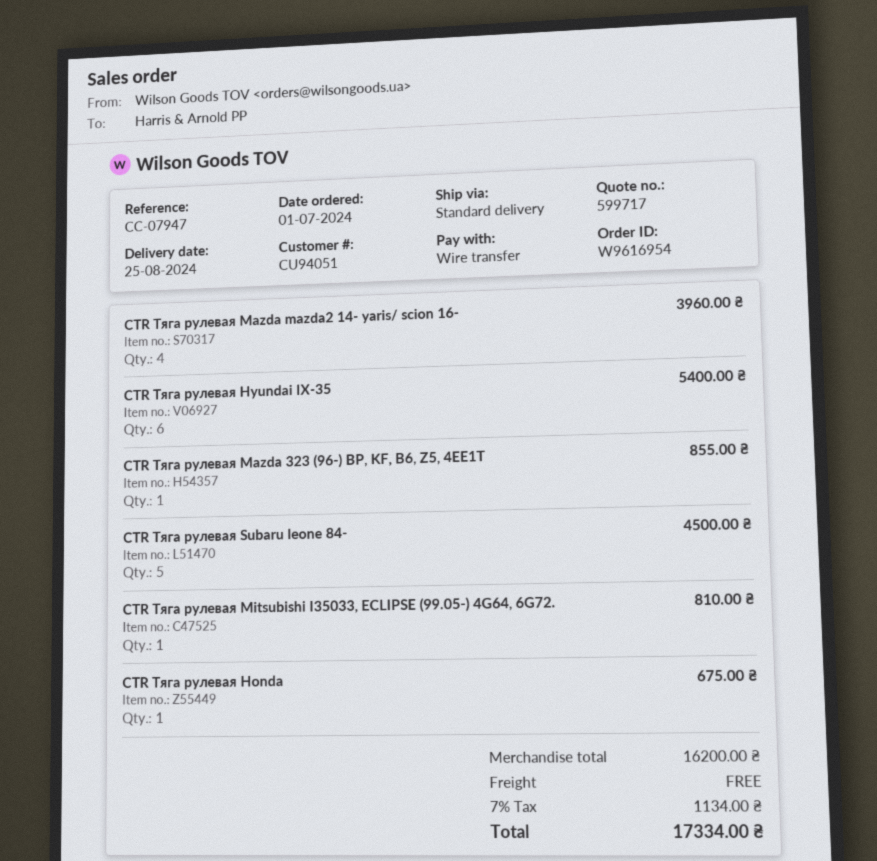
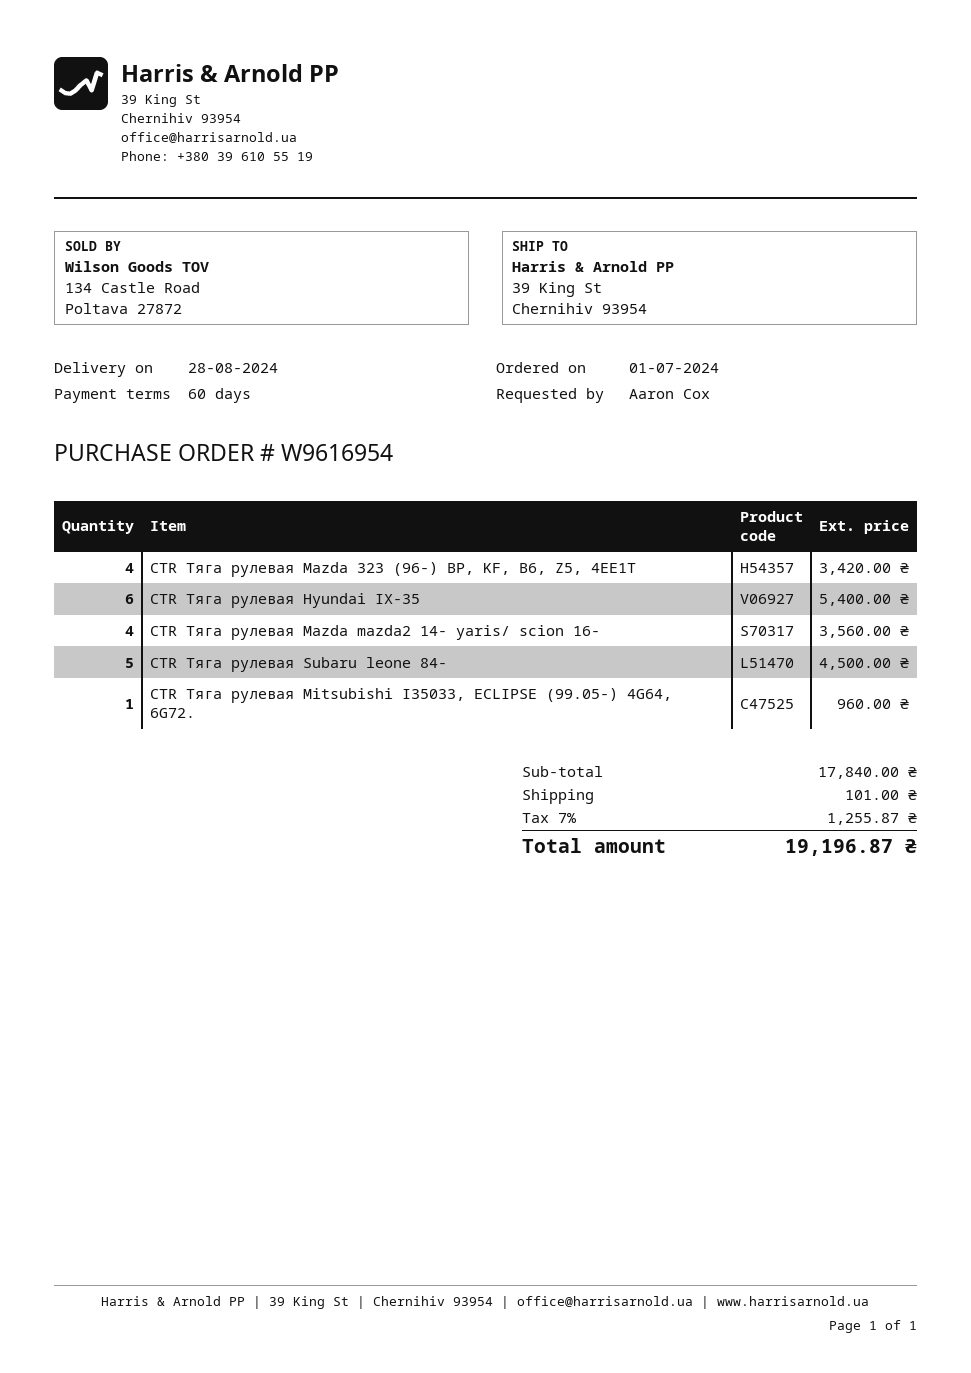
delivery date: 2024-08-25 -> 2024-08-28
CTR Тяга рулевая Mazda mazda2 14- yaris/ scion 16-: 4 for 3960.00 -> 4 for 3560.00
CTR Тяга рулевая Mazda 323 (96-) BP, KF, B6, Z5, 4EE1T: 1 for 855.00 -> 4 for 3420.00
CTR Тяга рулевая Mitsubishi I35033, ECLIPSE (99.05-) 4G64, 6G72.: 1 for 810.00 -> 1 for 960.00
CTR Тяга рулевая Honda: 1 for 675.00 -> none
subtotal: 16200.00 -> 17840.00
shipping: 0.00 -> 101.00
tax: 7% = 1134.00 -> 7% = 1255.87
total: 17334.00 -> 19196.87

